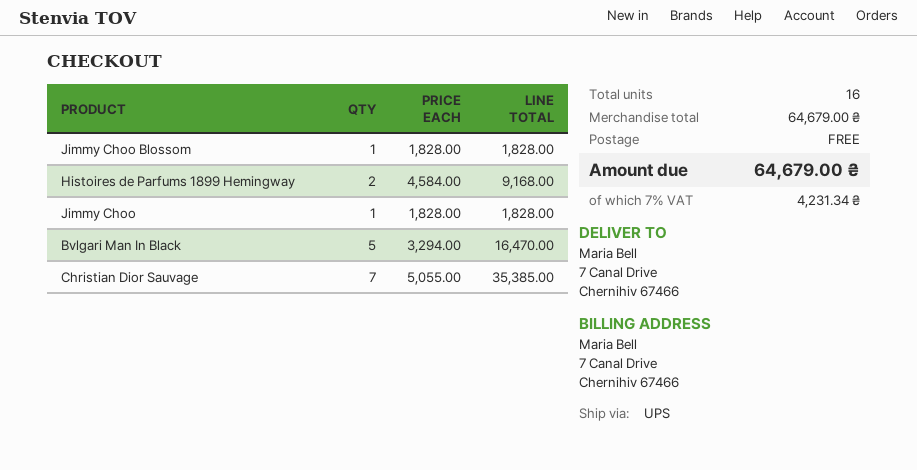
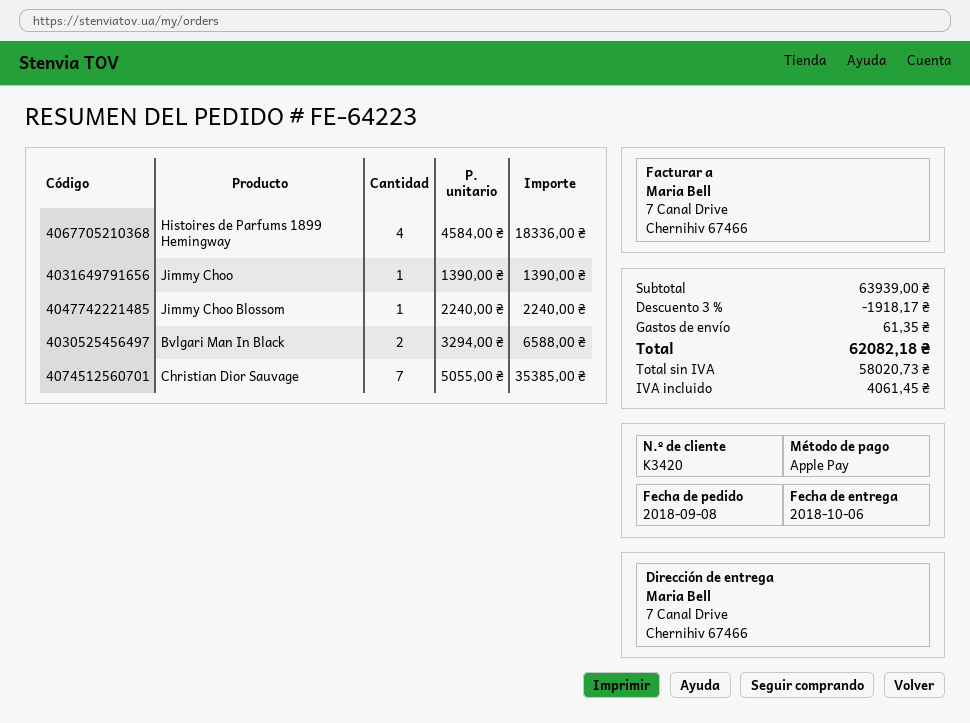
Jimmy Choo Blossom: 1 x 1828.00 = 1828.00 -> 1 x 2240.00 = 2240.00
Histoires de Parfums 1899 Hemingway: 2 x 4584.00 = 9168.00 -> 4 x 4584.00 = 18336.00
Jimmy Choo: 1 x 1828.00 = 1828.00 -> 1 x 1390.00 = 1390.00
Bvlgari Man In Black: 5 x 3294.00 = 16470.00 -> 2 x 3294.00 = 6588.00
subtotal: 64679.00 -> 63939.00
discount: none -> 3% = 1918.17
shipping: 0.00 -> 61.35
tax: 4231.34 -> 4061.45
total: 64679.00 -> 62082.18

